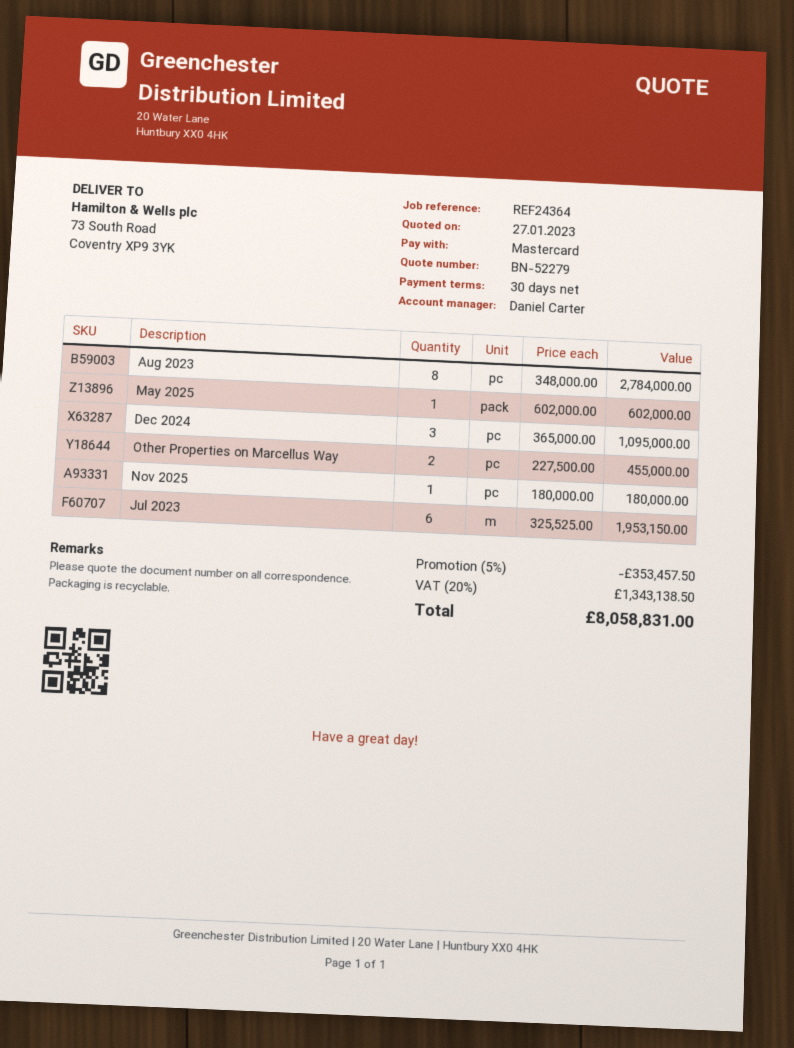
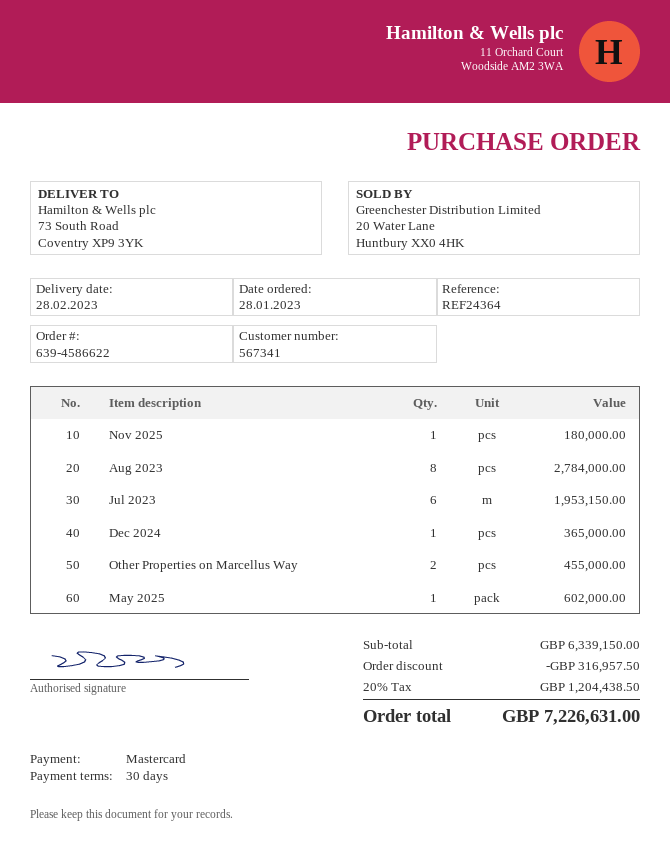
Dec 2024: 3 for 1095000.00 -> 1 for 365000.00
discount: 353457.50 -> 316957.50
tax: 20% = 1343138.50 -> 20% = 1204438.50
total: 8058831.00 -> 7226631.00

